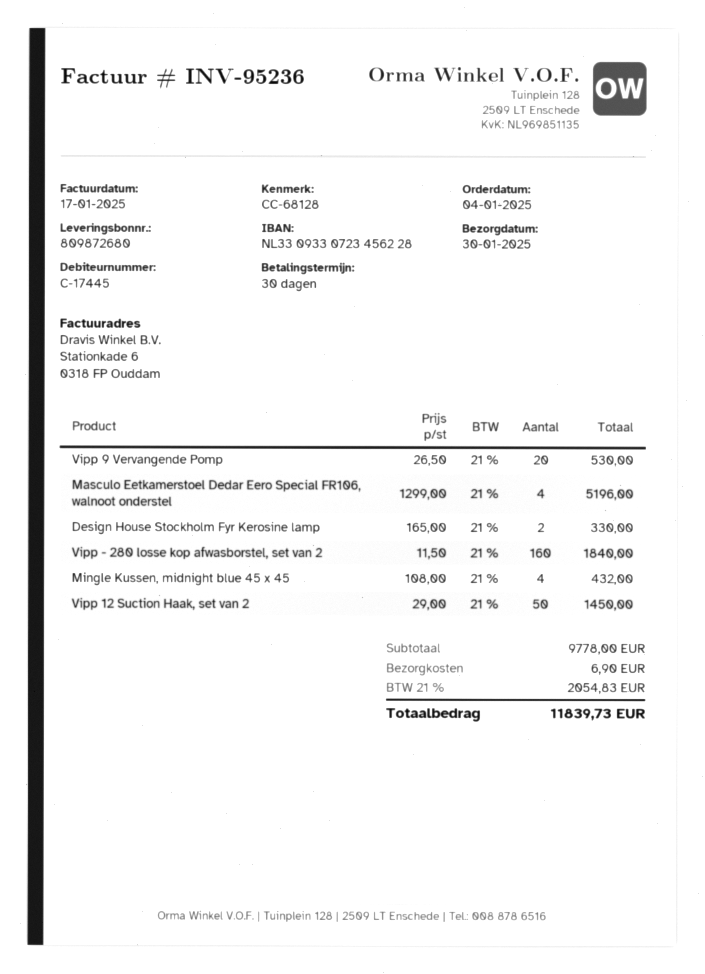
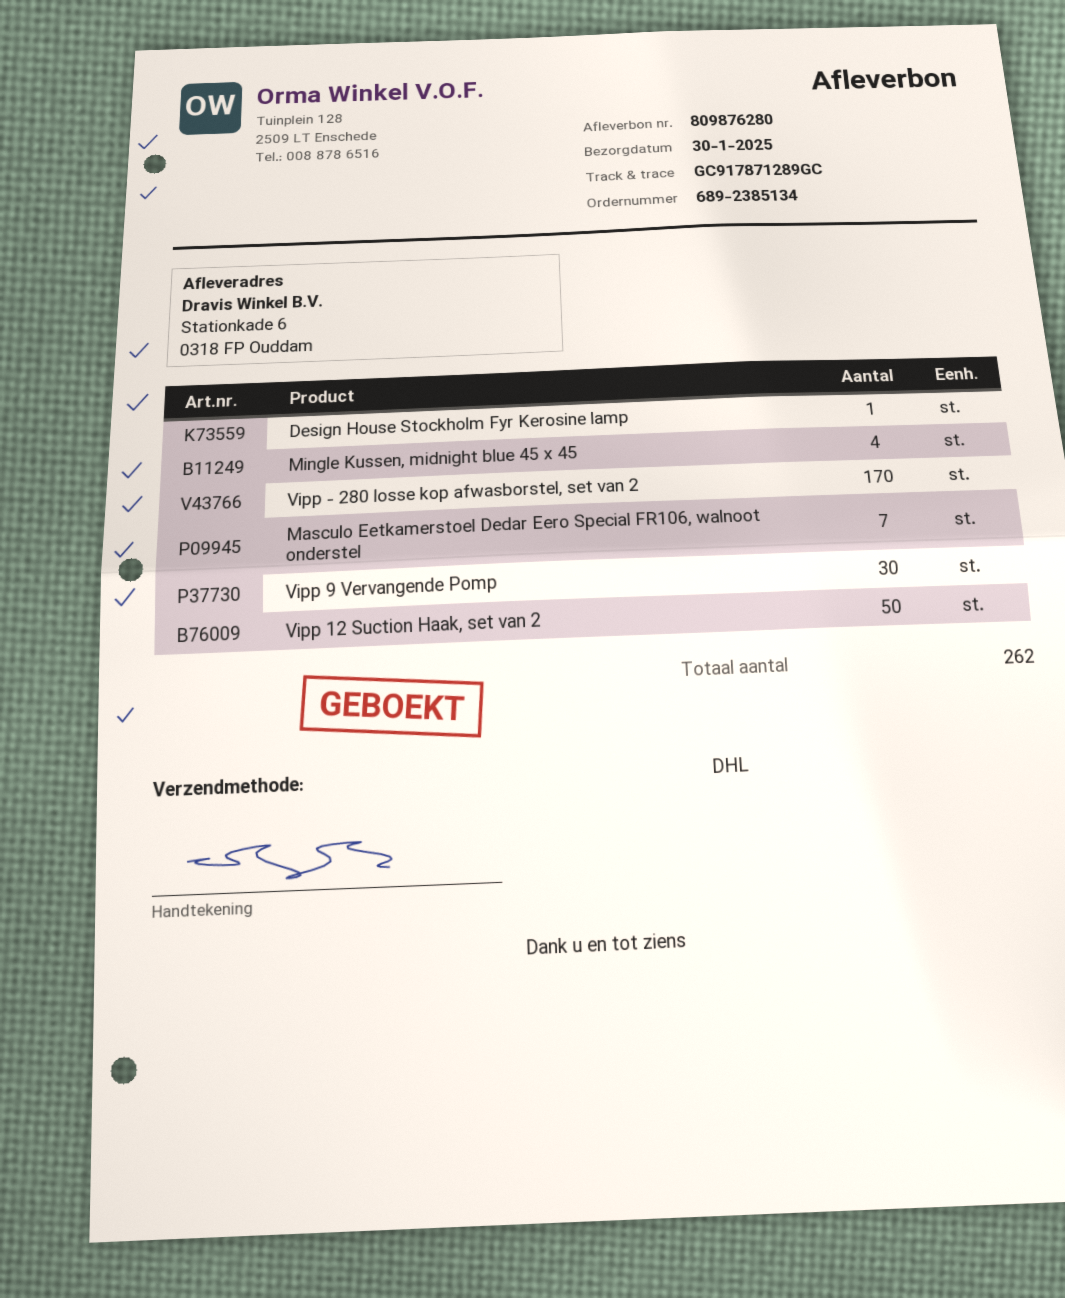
delivery note number: 809872680 -> 809876280
Vipp 9 Vervangende Pomp: 20 -> 30
Masculo Eetkamerstoel Dedar Eero Special FR106, walnoot onderstel: 4 -> 7
Design House Stockholm Fyr Kerosine lamp: 2 -> 1
Vipp - 280 losse kop afwasborstel, set van 2: 160 -> 170

